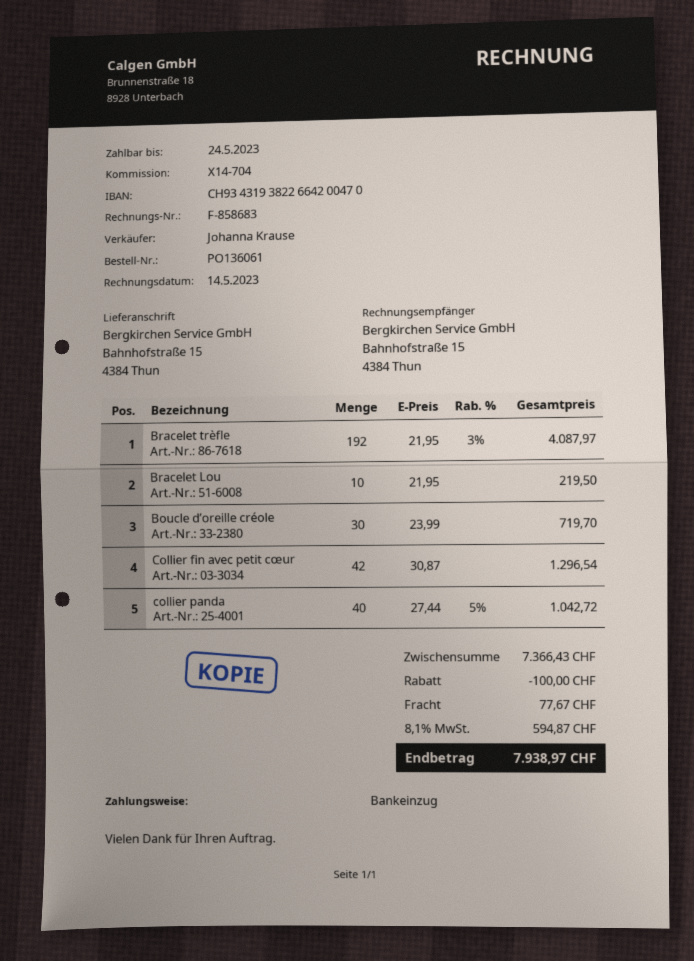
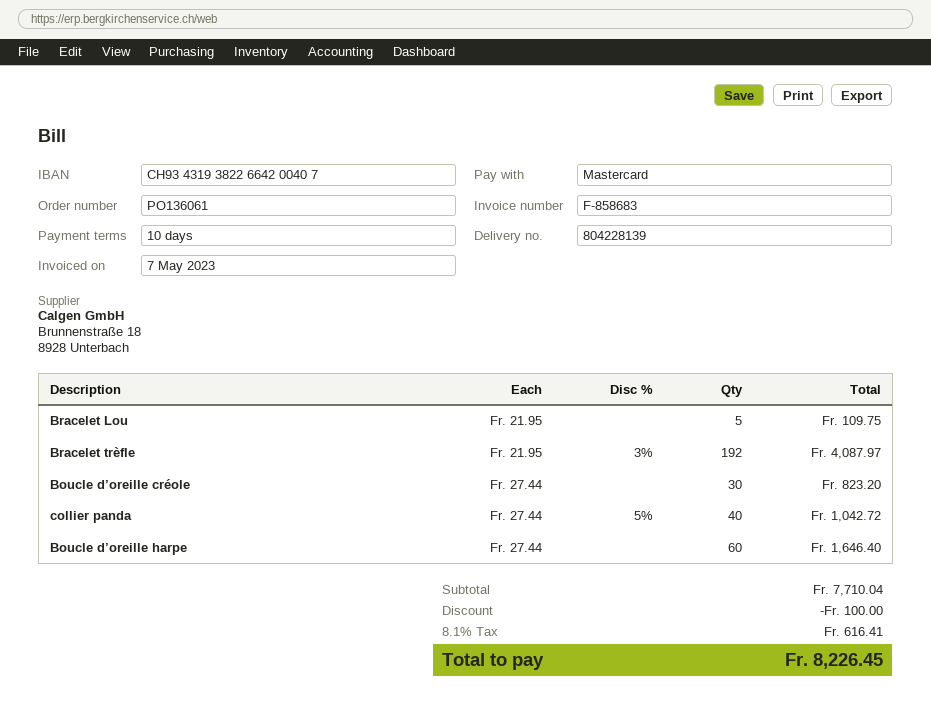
invoice date: 2023-05-14 -> 2023-05-07
payment method: direct debit -> Mastercard
bank account: CH9343193822664200470 -> CH9343193822664200407
Bracelet Lou: 10 x 21.95 = 219.50 -> 5 x 21.95 = 109.75
Boucle d’oreille créole: 30 x 23.99 = 719.70 -> 30 x 27.44 = 823.20
Collier fin avec petit cœur: 42 x 30.87 = 1296.54 -> none
Boucle d’oreille harpe: none -> 60 x 27.44 = 1646.40
subtotal: 7366.43 -> 7710.04
shipping: 77.67 -> none
tax: 8.1% = 594.87 -> 8.1% = 616.41
total: 7938.97 -> 8226.45

